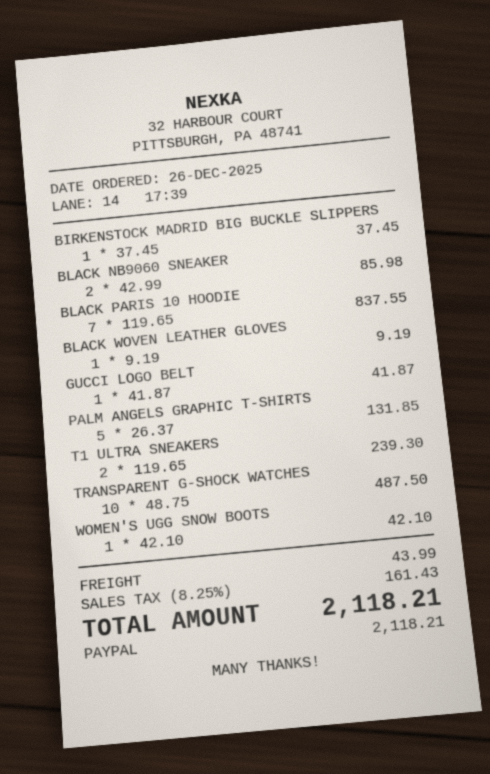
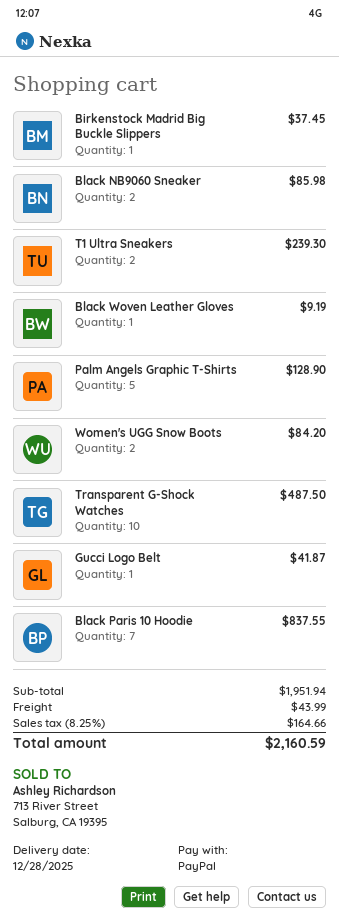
PALM ANGELS GRAPHIC T-SHIRTS: 5 for 131.85 -> 5 for 128.90
WOMEN'S UGG SNOW BOOTS: 1 for 42.10 -> 2 for 84.20
tax: 8.25% = 161.43 -> 8.25% = 164.66
total: 2118.21 -> 2160.59

